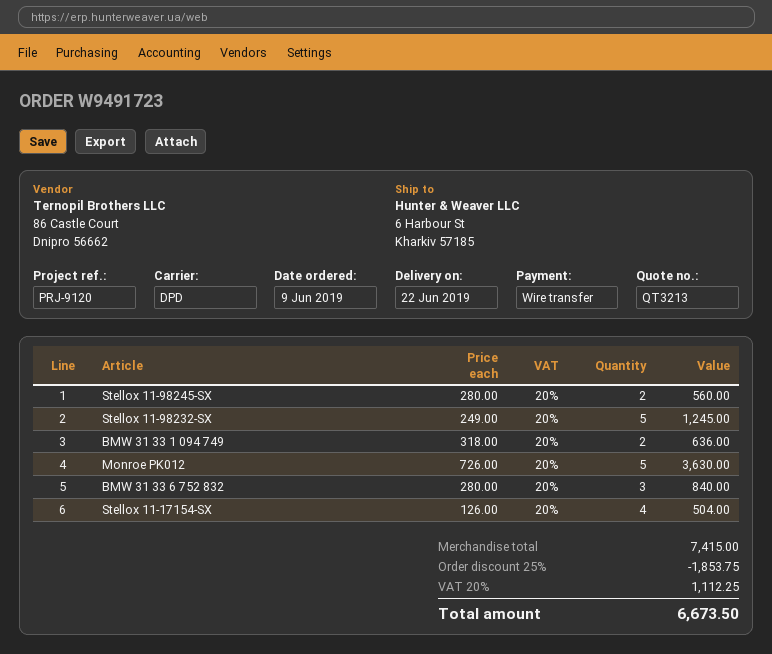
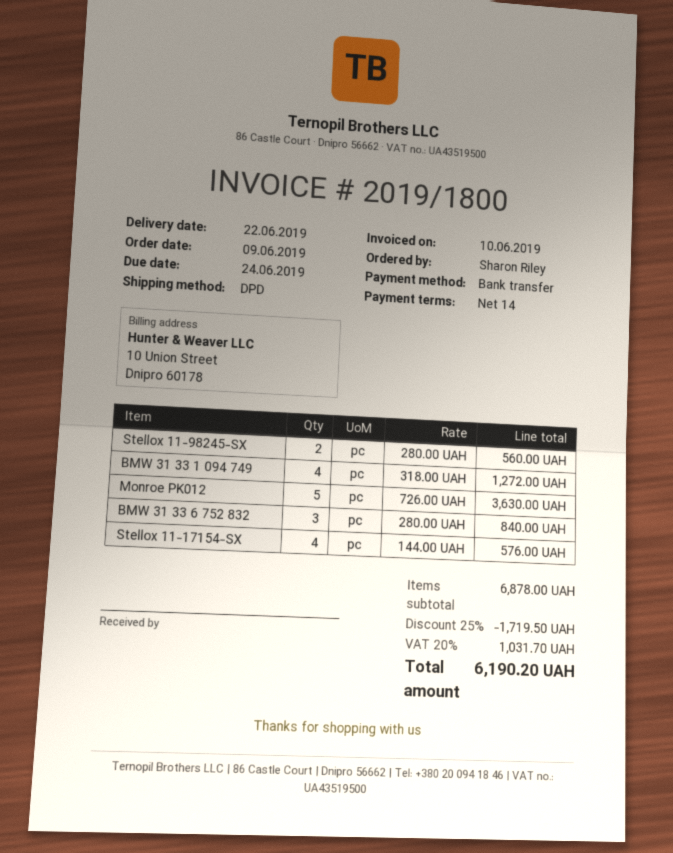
Stellox 11-98232-SX: 5 x 249.00 = 1245.00 -> none
BMW 31 33 1 094 749: 2 x 318.00 = 636.00 -> 4 x 318.00 = 1272.00
Stellox 11-17154-SX: 4 x 126.00 = 504.00 -> 4 x 144.00 = 576.00
subtotal: 7415.00 -> 6878.00
discount: 25% = 1853.75 -> 25% = 1719.50
tax: 20% = 1112.25 -> 20% = 1031.70
total: 6673.50 -> 6190.20

